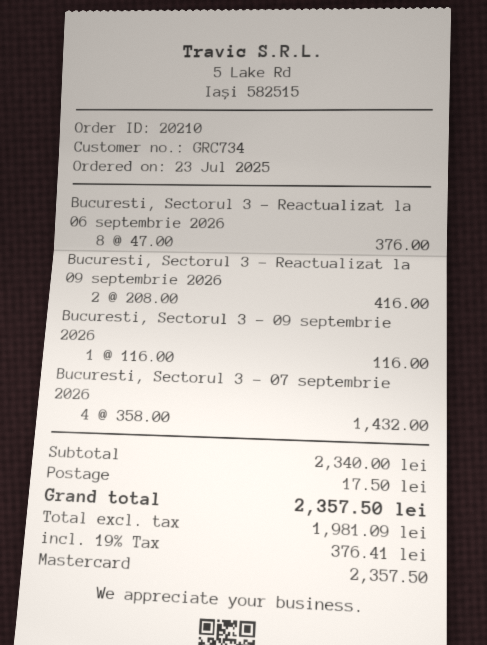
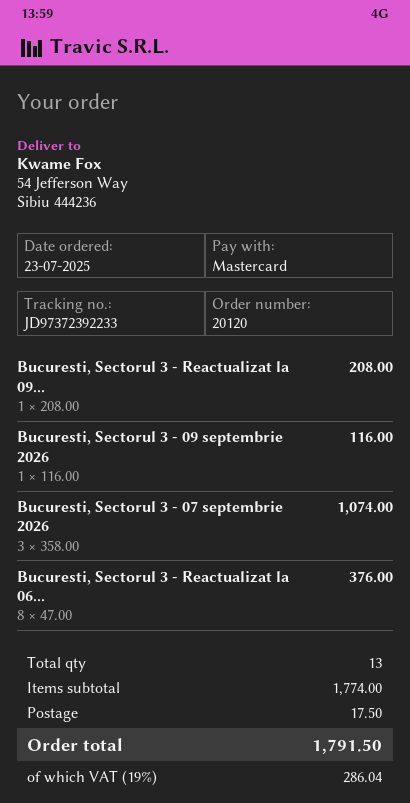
order number: 20210 -> 20120
Bucuresti, Sectorul 3 - Reactualizat la 09 septembrie 2026: 2 x 208.00 = 416.00 -> 1 x 208.00 = 208.00
Bucuresti, Sectorul 3 - 07 septembrie 2026: 4 x 358.00 = 1432.00 -> 3 x 358.00 = 1074.00
subtotal: 2340.00 -> 1774.00
tax: 19% = 376.41 -> 19% = 286.04
total: 2357.50 -> 1791.50

